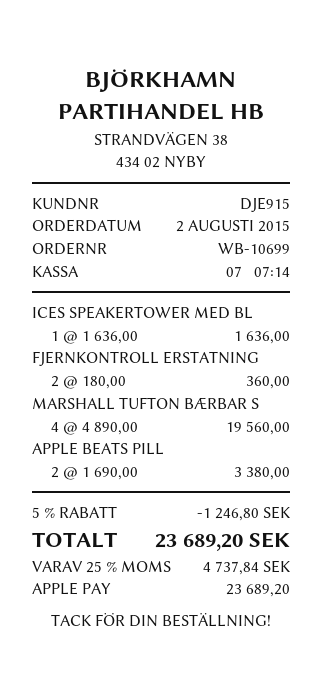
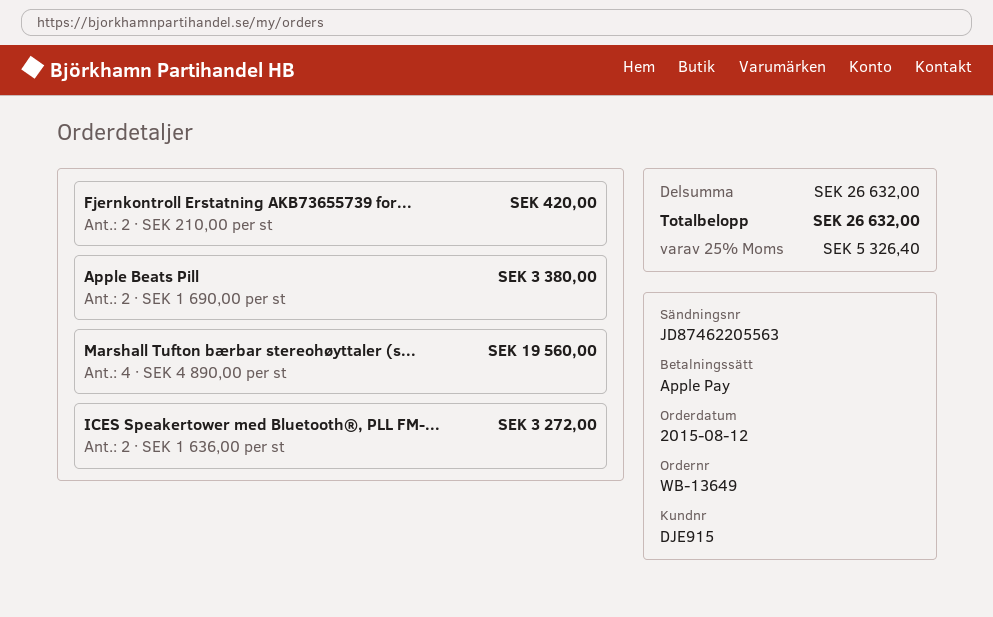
order number: WB-10699 -> WB-13649
order date: 2015-08-02 -> 2015-08-12
ICES SPEAKERTOWER MED BL: 1 x 1636.00 = 1636.00 -> 2 x 1636.00 = 3272.00
FJERNKONTROLL ERSTATNING: 2 x 180.00 = 360.00 -> 2 x 210.00 = 420.00
discount: 5% = 1246.80 -> none
tax: 25% = 4737.84 -> 25% = 5326.40
total: 23689.20 -> 26632.00

